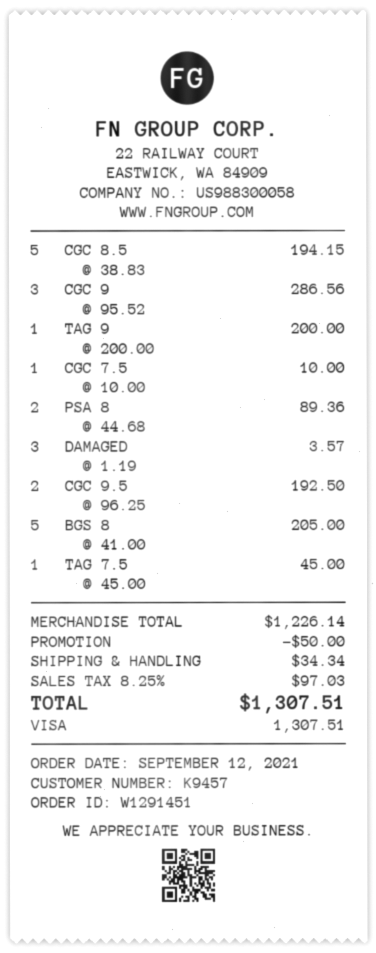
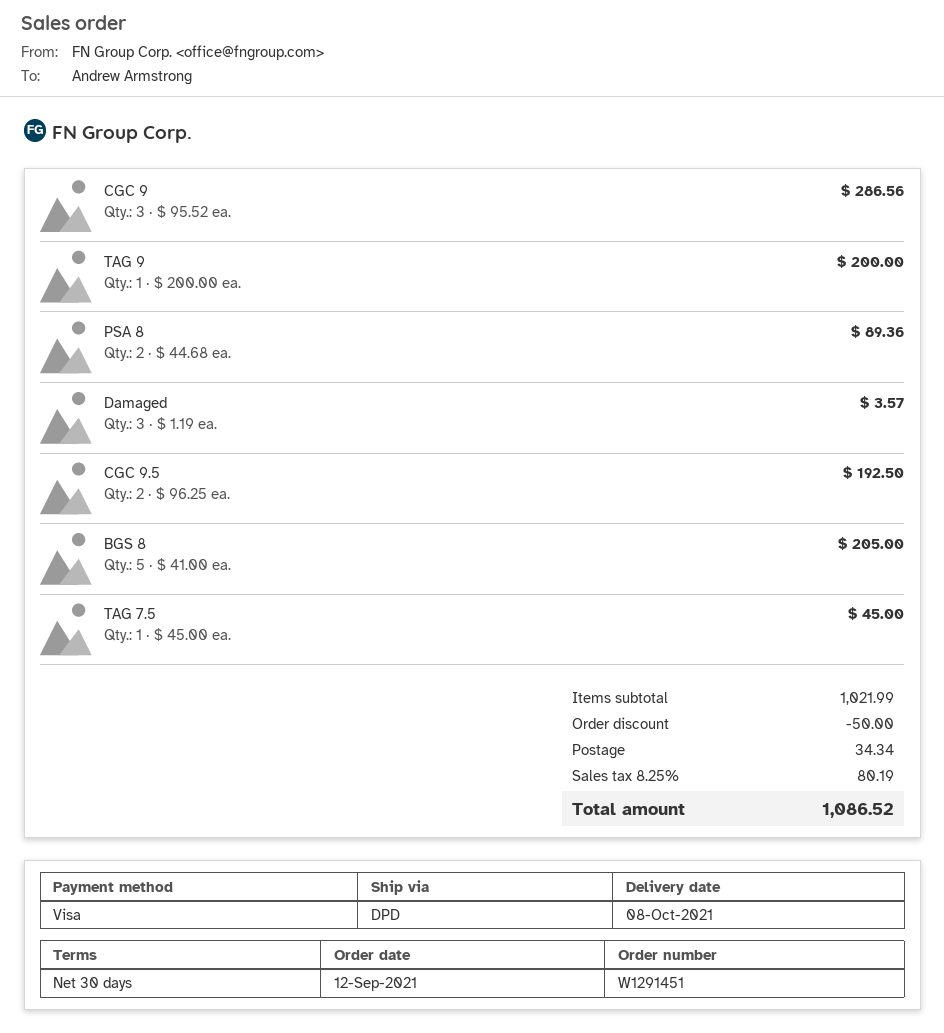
CGC 8.5: 5 x 38.83 = 194.15 -> none
CGC 7.5: 1 x 10.00 = 10.00 -> none
subtotal: 1226.14 -> 1021.99
tax: 8.25% = 97.03 -> 8.25% = 80.19
total: 1307.51 -> 1086.52

